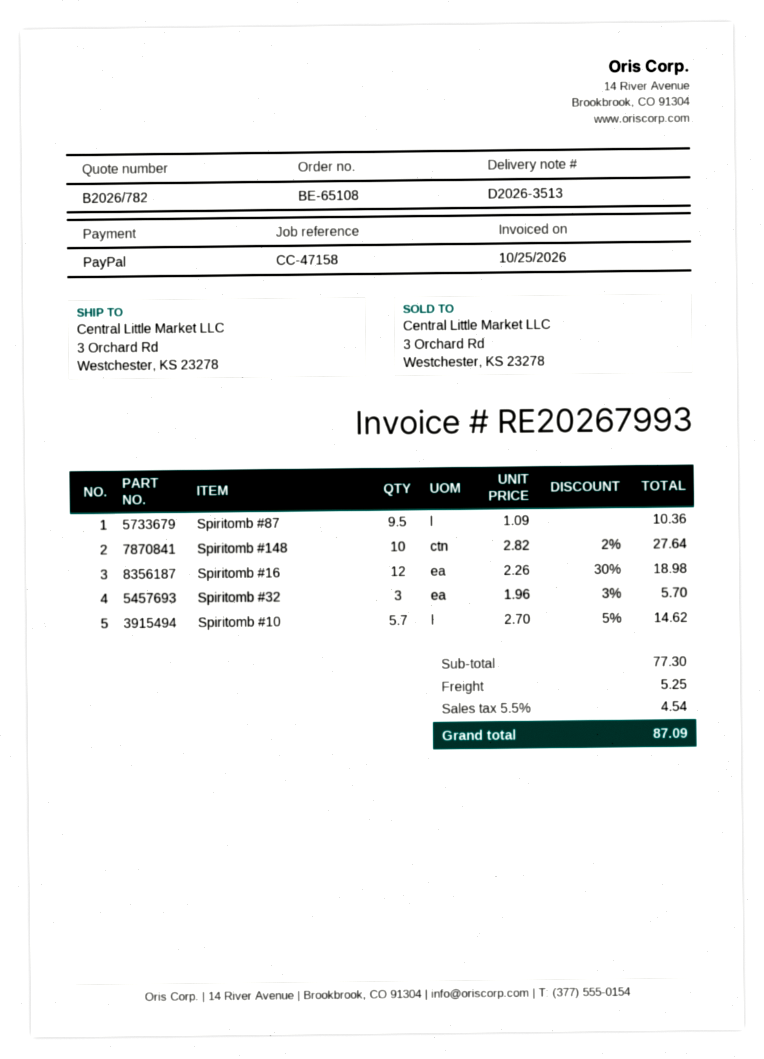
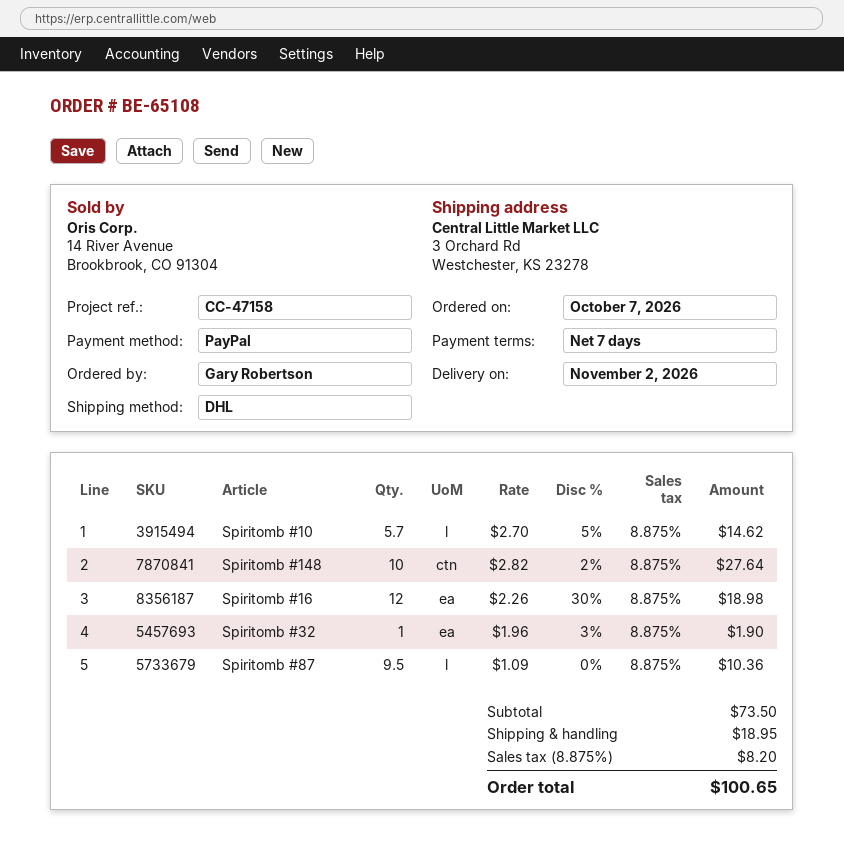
Spiritomb #32: 3 x 1.96 - 3% = 5.70 -> 1 x 1.96 - 3% = 1.90
subtotal: 77.30 -> 73.50
shipping: 5.25 -> 18.95
tax: 5.5% = 4.54 -> 8.875% = 8.20
total: 87.09 -> 100.65

